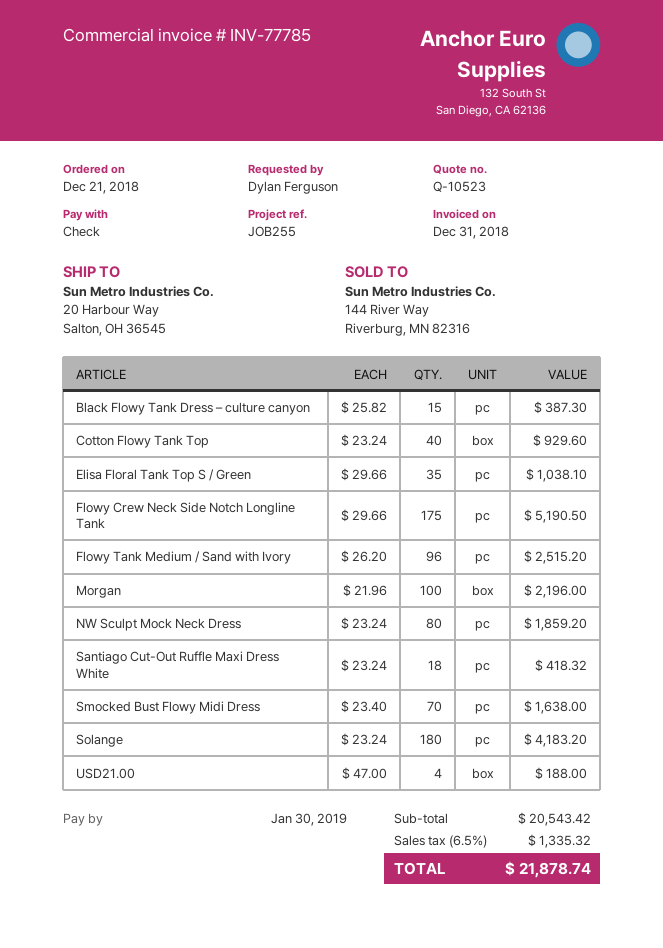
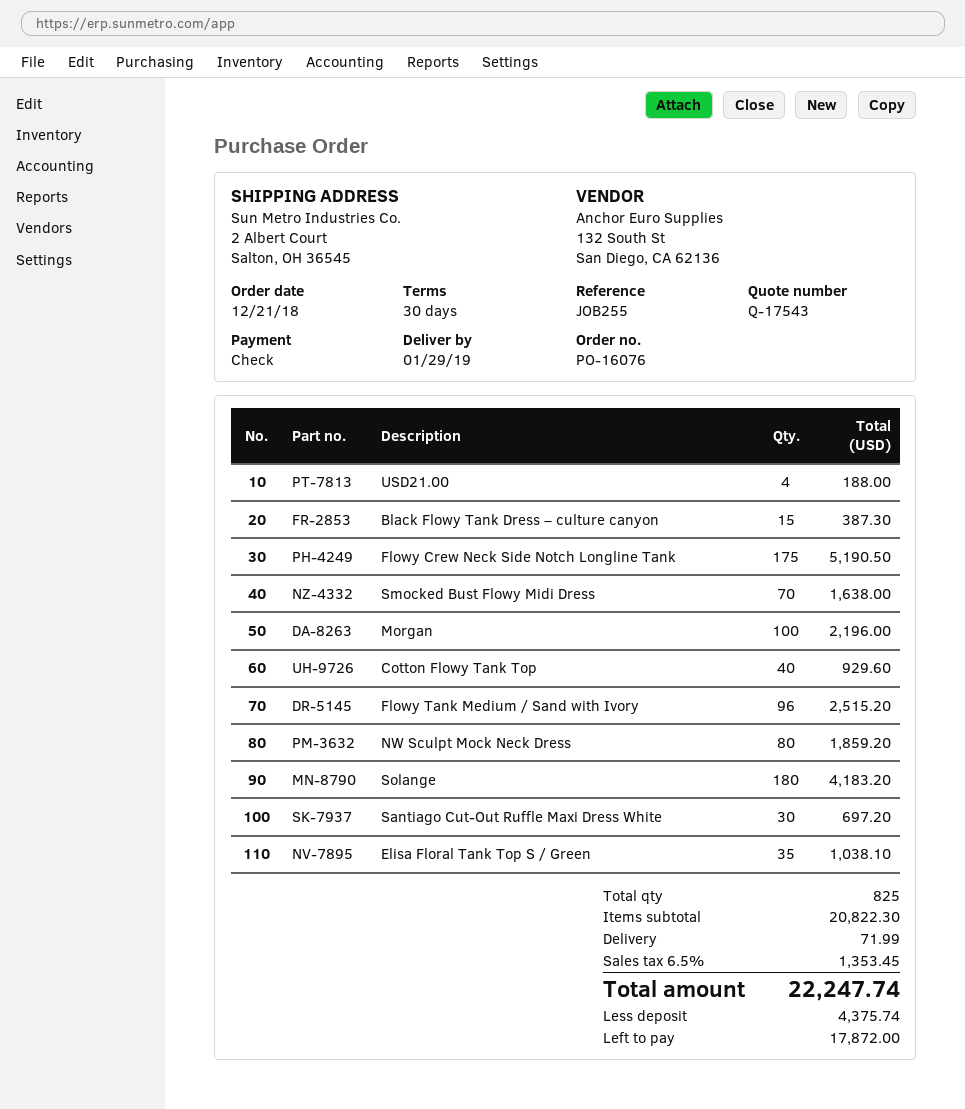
quote number: Q-10523 -> Q-17543
ship to: 20 Harbour Way, Salton, OH 36545 -> 2 Albert Court, Salton, OH 36545
Santiago Cut-Out Ruffle Maxi Dress White: 18 for 418.32 -> 30 for 697.20
subtotal: 20543.42 -> 20822.30
shipping: none -> 71.99
tax: 6.5% = 1335.32 -> 6.5% = 1353.45
total: 21878.74 -> 22247.74

